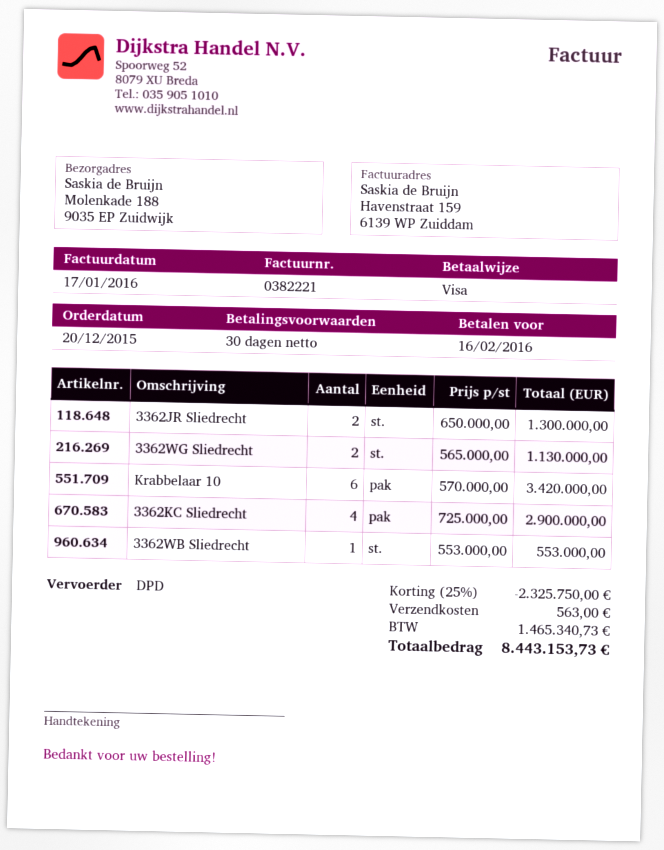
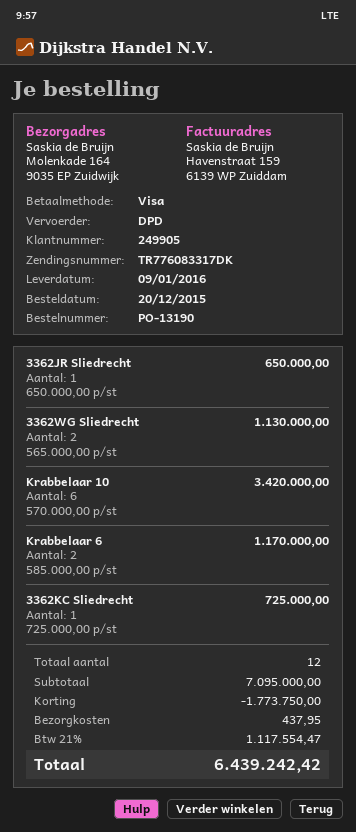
ship to: Molenkade 188, 9035 EP Zuidwijk -> Molenkade 164, 9035 EP Zuidwijk
3362JR Sliedrecht: 2 x 650000.00 = 1300000.00 -> 1 x 650000.00 = 650000.00
3362KC Sliedrecht: 4 x 725000.00 = 2900000.00 -> 1 x 725000.00 = 725000.00
3362WB Sliedrecht: 1 x 553000.00 = 553000.00 -> none
Krabbelaar 6: none -> 2 x 585000.00 = 1170000.00
discount: 2325750.00 -> 1773750.00
shipping: 563.00 -> 437.95
tax: 1465340.73 -> 1117554.47
total: 8443153.73 -> 6439242.42

